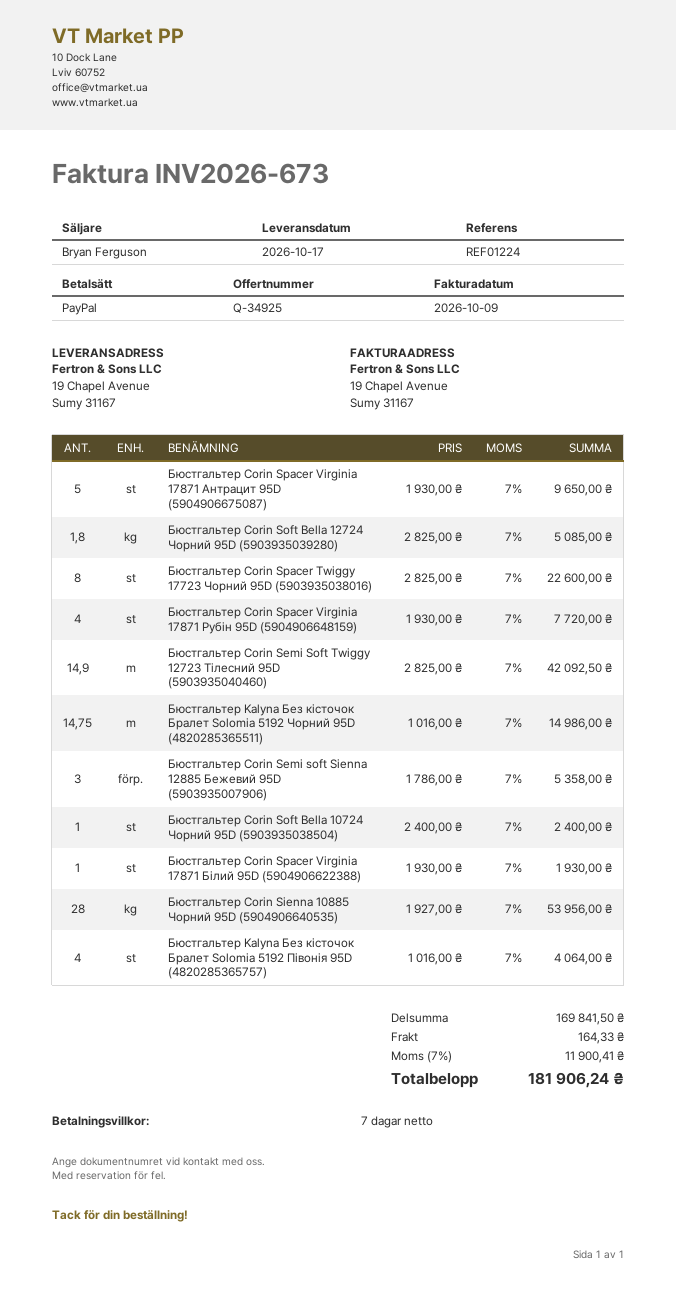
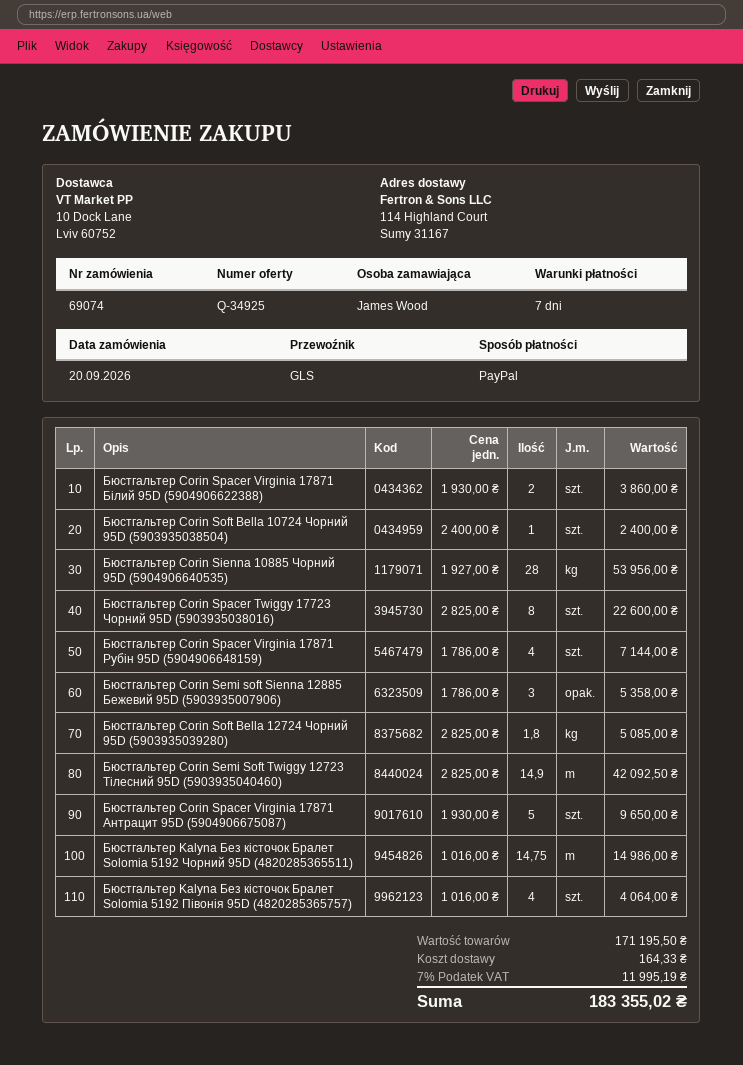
ship to: 19 Chapel Avenue, Sumy 31167 -> 114 Highland Court, Sumy 31167
Бюстгальтер Corin Spacer Virginia 17871 Рубін 95D (5904906648159): 4 x 1930.00 = 7720.00 -> 4 x 1786.00 = 7144.00
Бюстгальтер Corin Spacer Virginia 17871 Білий 95D (5904906622388): 1 x 1930.00 = 1930.00 -> 2 x 1930.00 = 3860.00
subtotal: 169841.50 -> 171195.50
tax: 7% = 11900.41 -> 7% = 11995.19
total: 181906.24 -> 183355.02

